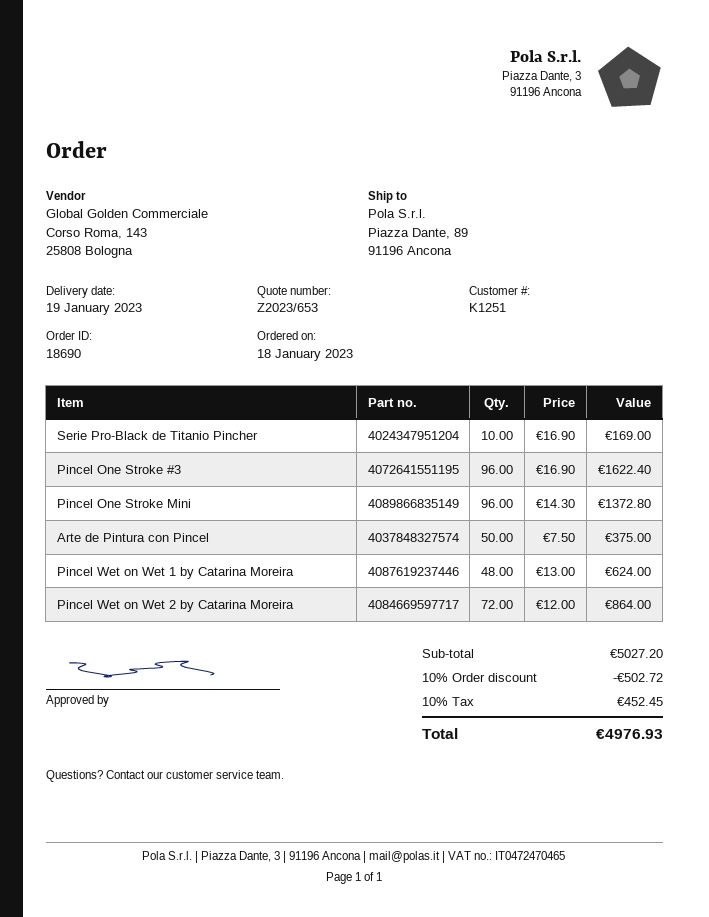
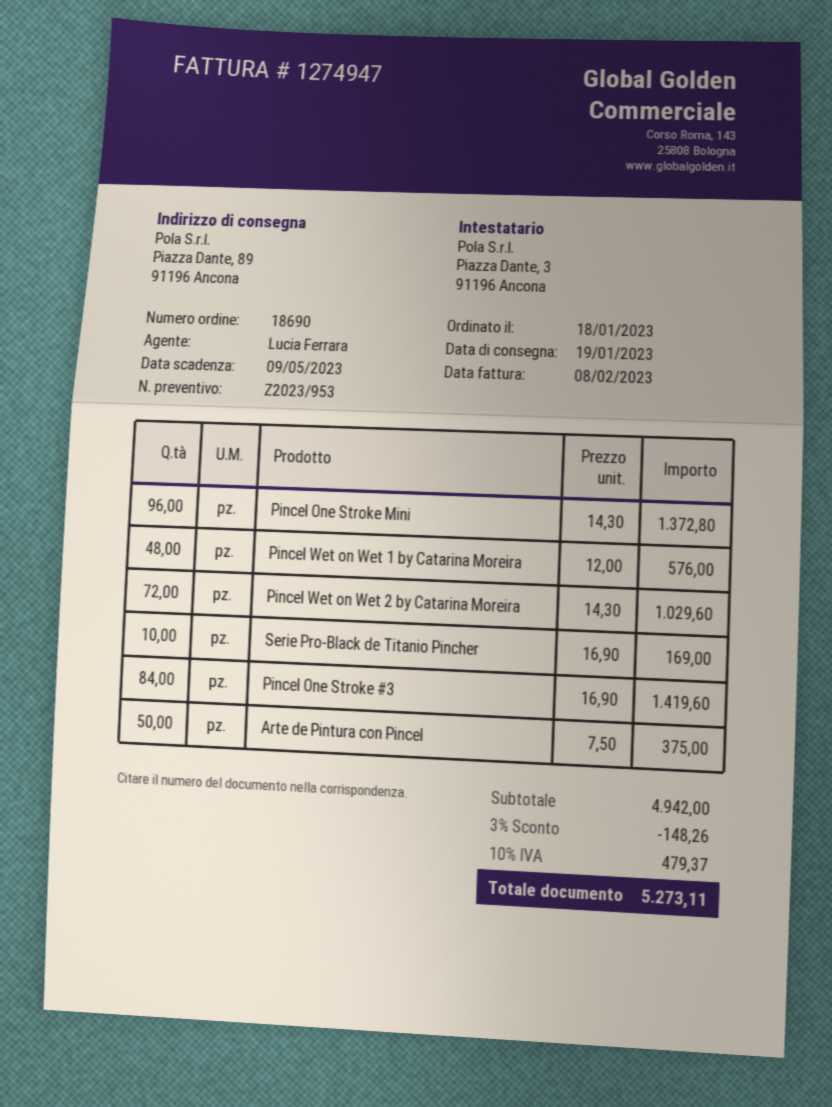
quote number: Z2023/653 -> Z2023/953
Pincel One Stroke #3: 96 x 16.90 = 1622.40 -> 84 x 16.90 = 1419.60
Pincel Wet on Wet 1 by Catarina Moreira: 48 x 13.00 = 624.00 -> 48 x 12.00 = 576.00
Pincel Wet on Wet 2 by Catarina Moreira: 72 x 12.00 = 864.00 -> 72 x 14.30 = 1029.60
subtotal: 5027.20 -> 4942.00
discount: 10% = 502.72 -> 3% = 148.26
tax: 10% = 452.45 -> 10% = 479.37
total: 4976.93 -> 5273.11

